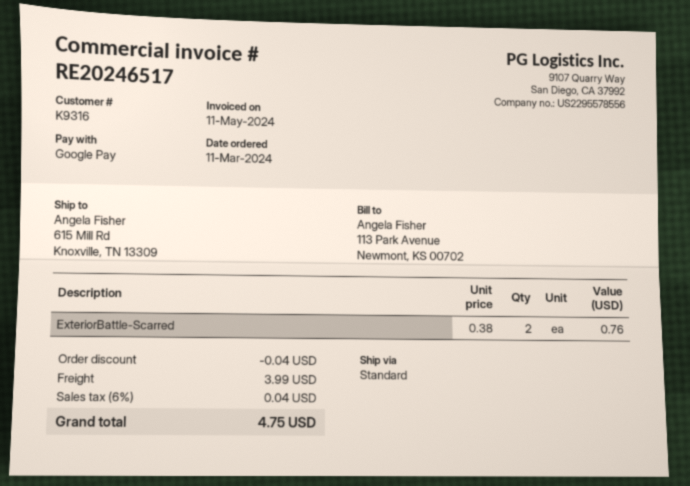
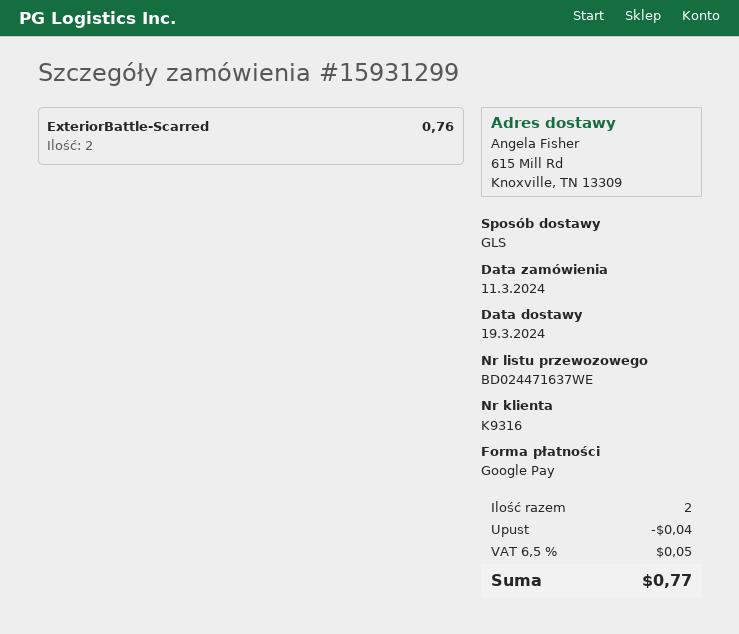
shipping method: standard -> GLS
shipping: 3.99 -> none
tax: 6% = 0.04 -> 6.5% = 0.05
total: 4.75 -> 0.77

